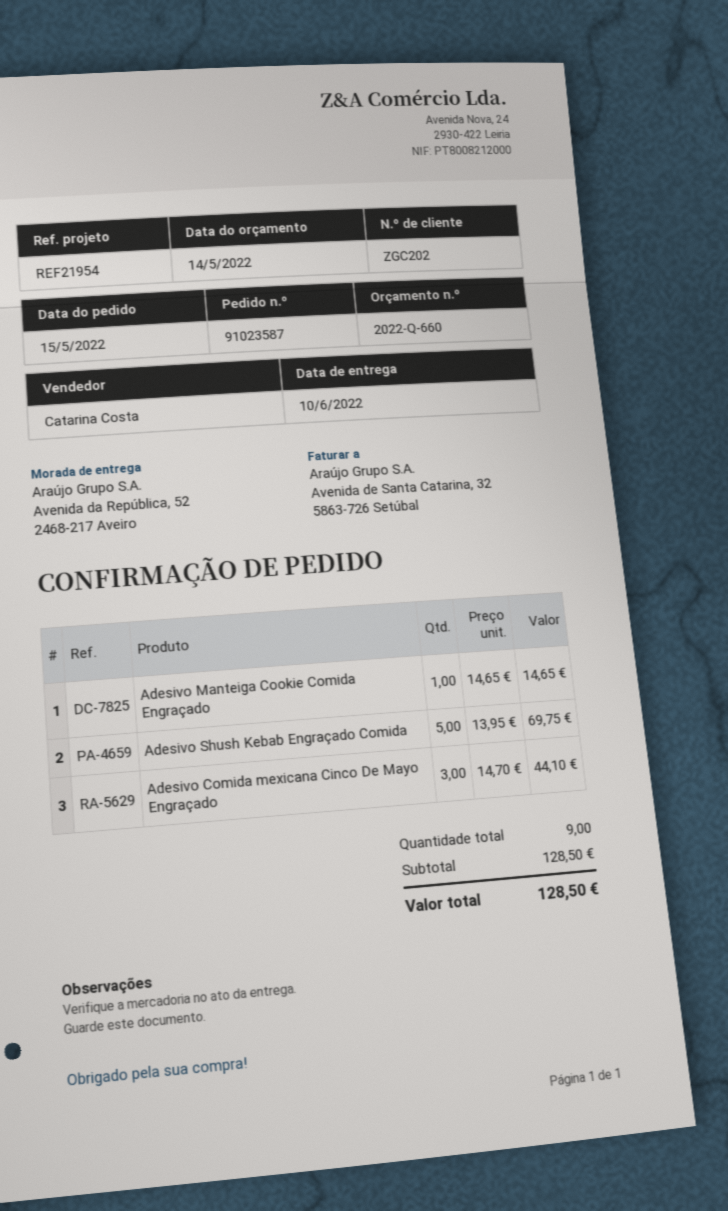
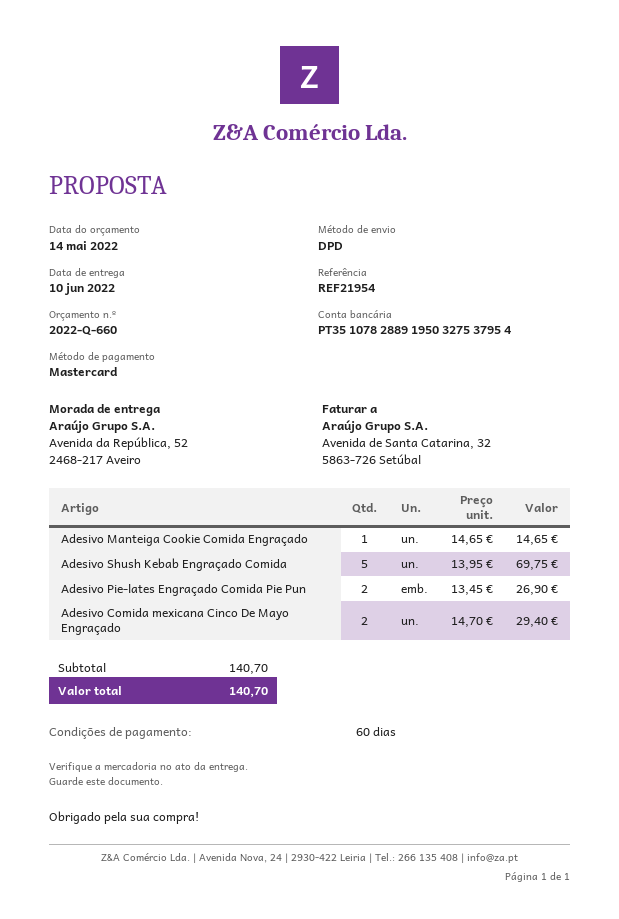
Adesivo Comida mexicana Cinco De Mayo Engraçado: 3 x 14.70 = 44.10 -> 2 x 14.70 = 29.40
Adesivo Pie-lates Engraçado Comida Pie Pun: none -> 2 x 13.45 = 26.90
subtotal: 128.50 -> 140.70
total: 128.50 -> 140.70

